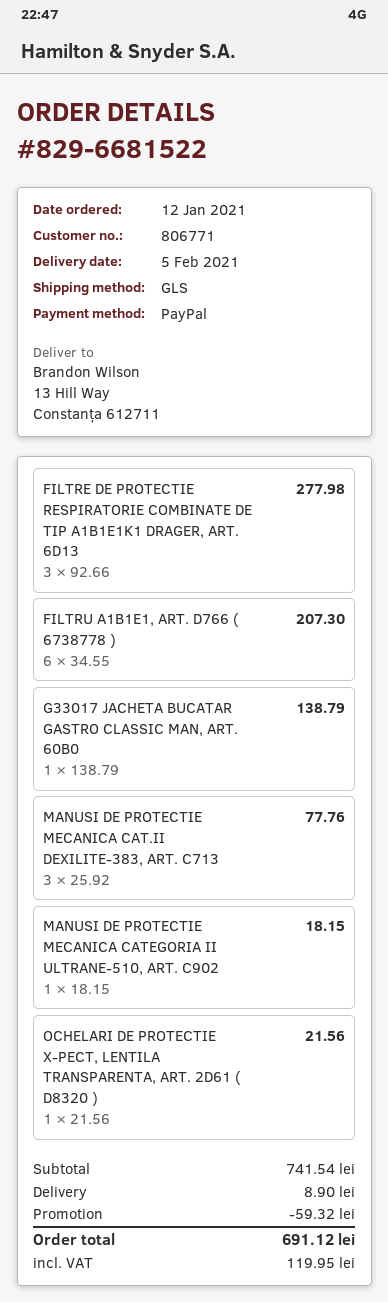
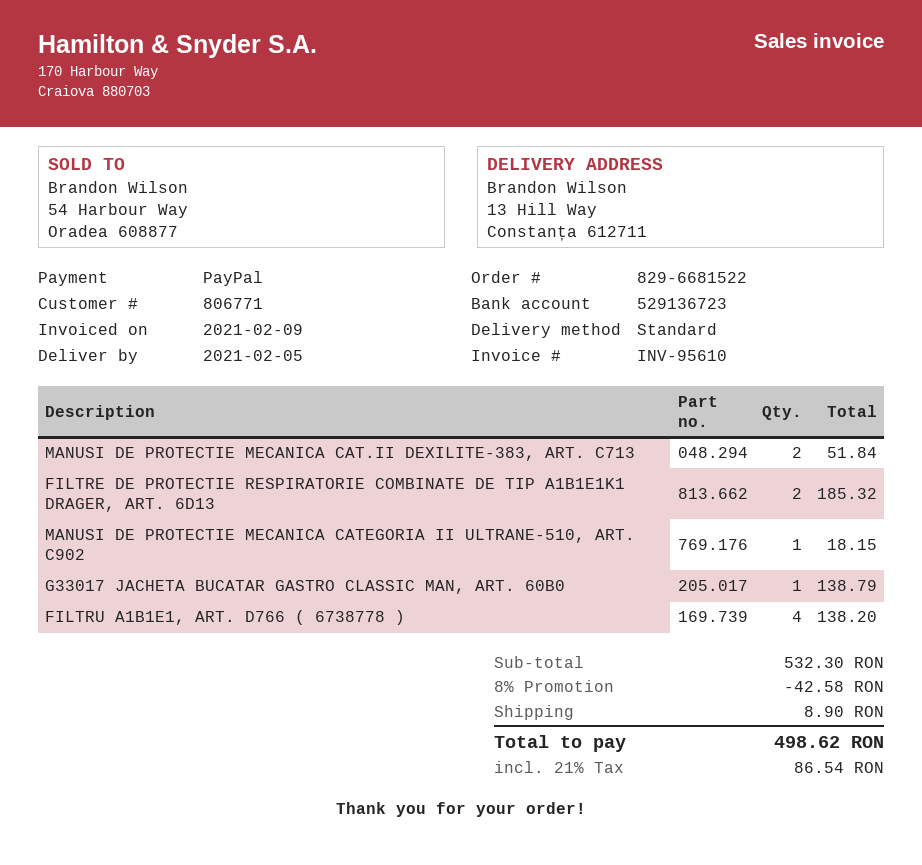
shipping method: GLS -> standard
FILTRE DE PROTECTIE RESPIRATORIE COMBINATE DE TIP A1B1E1K1 DRAGER, ART. 6D13: 3 for 277.98 -> 2 for 185.32
FILTRU A1B1E1, ART. D766 ( 6738778 ): 6 for 207.30 -> 4 for 138.20
MANUSI DE PROTECTIE MECANICA CAT.II DEXILITE-383, ART. C713: 3 for 77.76 -> 2 for 51.84
OCHELARI DE PROTECTIE X-PECT, LENTILA TRANSPARENTA, ART. 2D61 ( D8320 ): 1 for 21.56 -> none
subtotal: 741.54 -> 532.30
discount: 59.32 -> 42.58
tax: 119.95 -> 86.54
total: 691.12 -> 498.62

